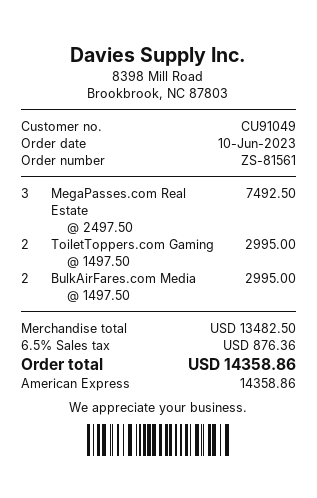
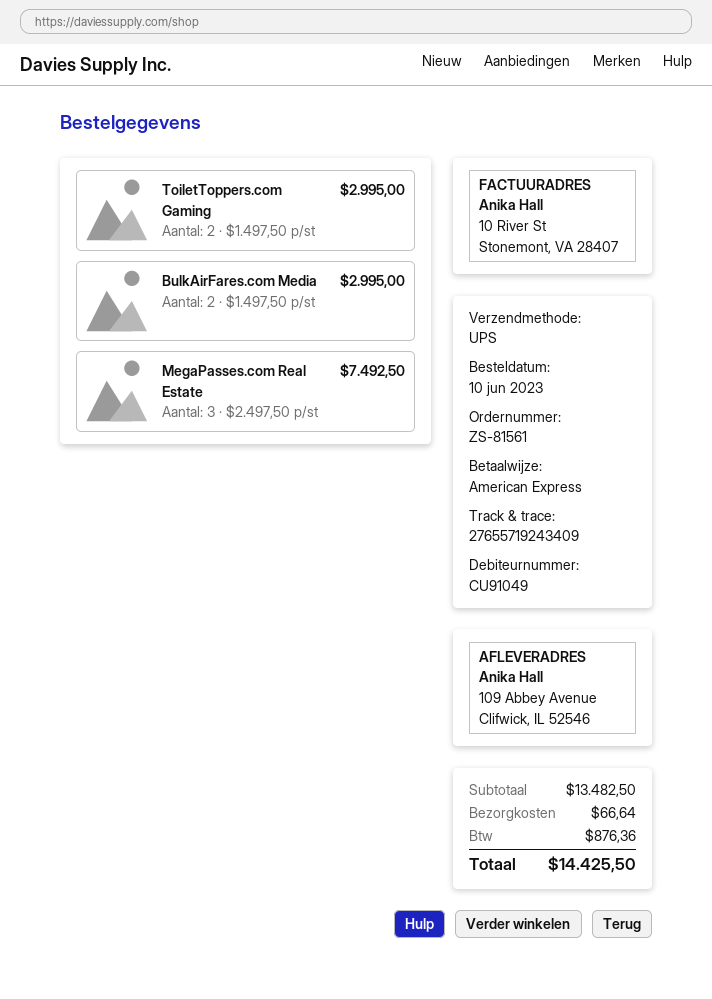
shipping: none -> 66.64
total: 14358.86 -> 14425.50

